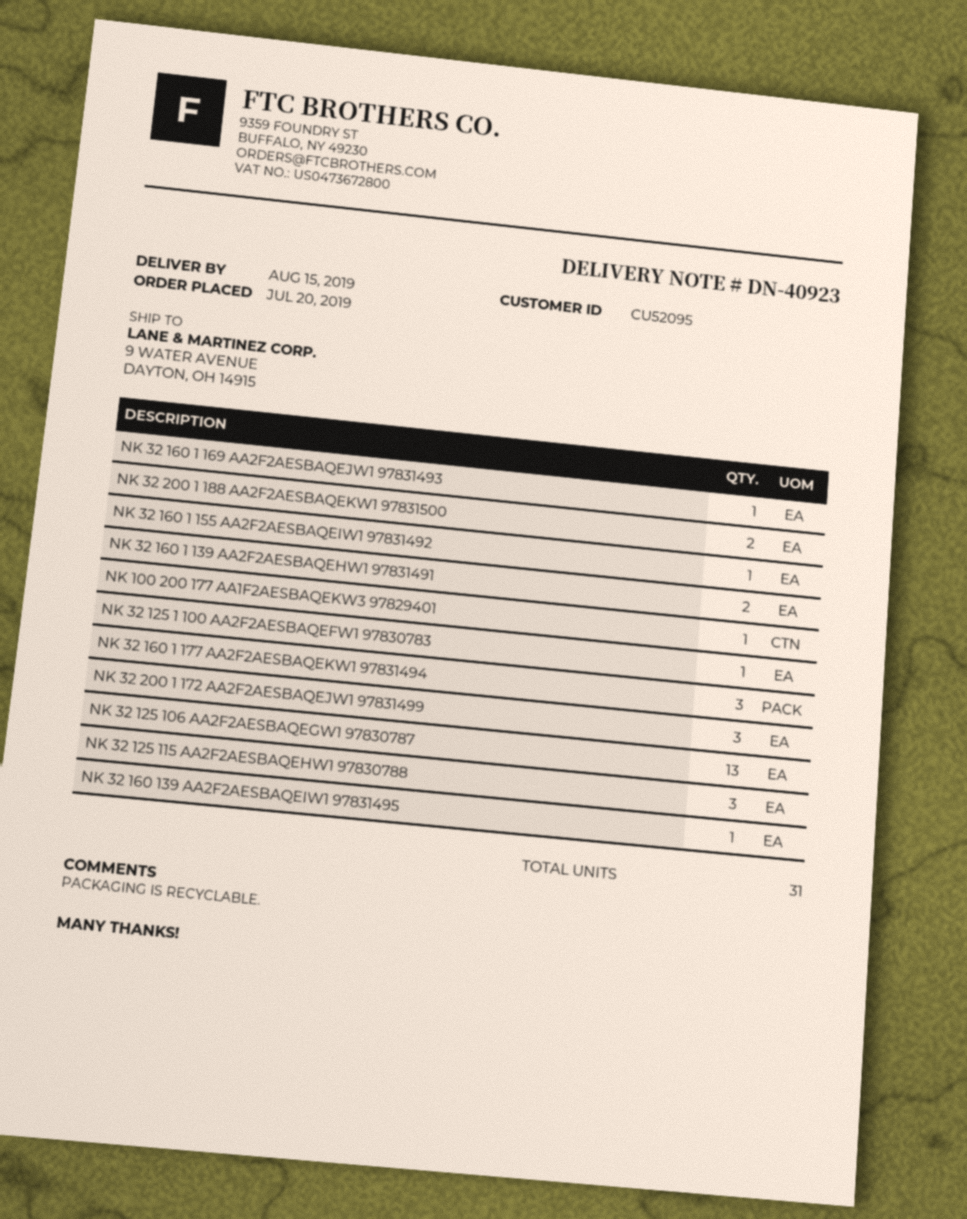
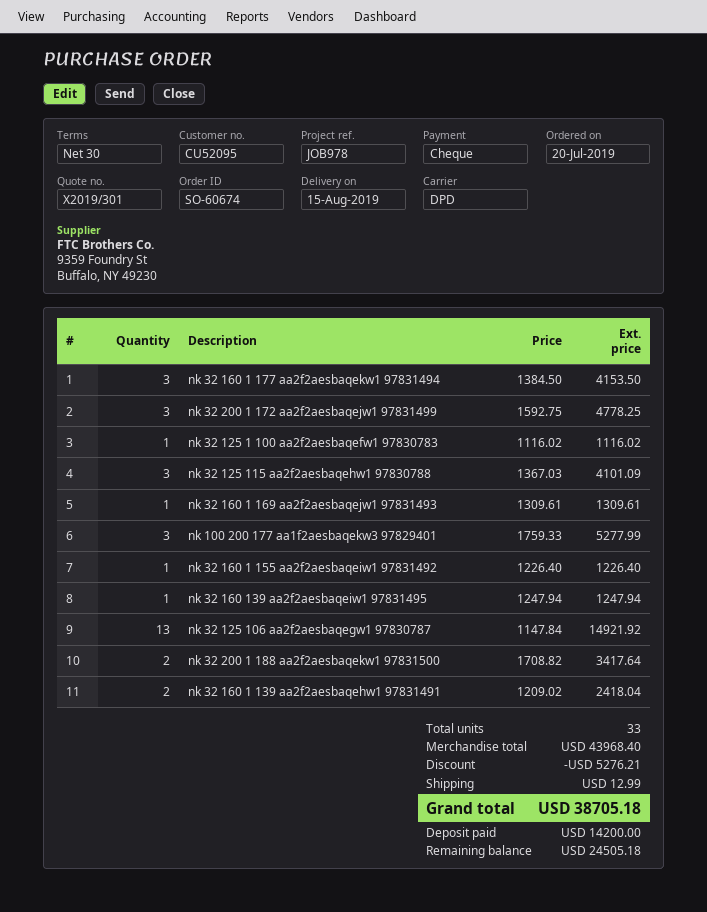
NK 100 200 177 AA1F2AESBAQEKW3 97829401: 1 -> 3
total quantity: 31 -> 33

